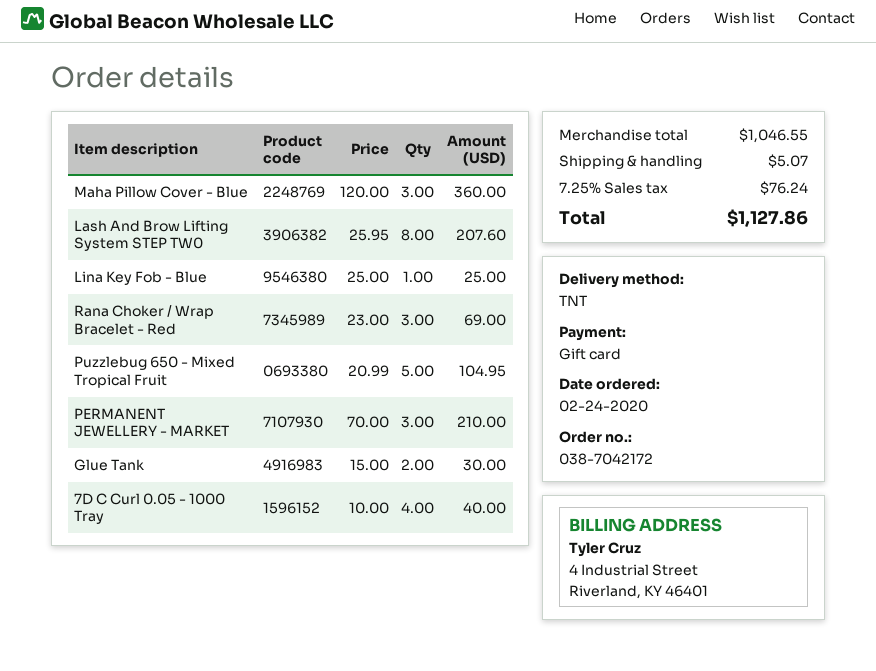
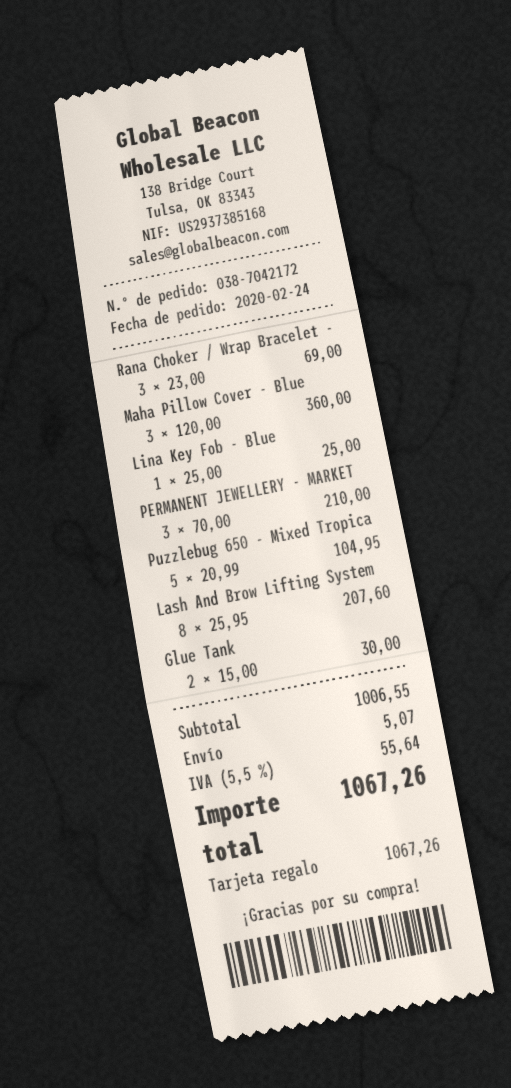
7D C Curl 0.05 - 1000 Tray: 4 x 10.00 = 40.00 -> none
subtotal: 1046.55 -> 1006.55
tax: 7.25% = 76.24 -> 5.5% = 55.64
total: 1127.86 -> 1067.26

